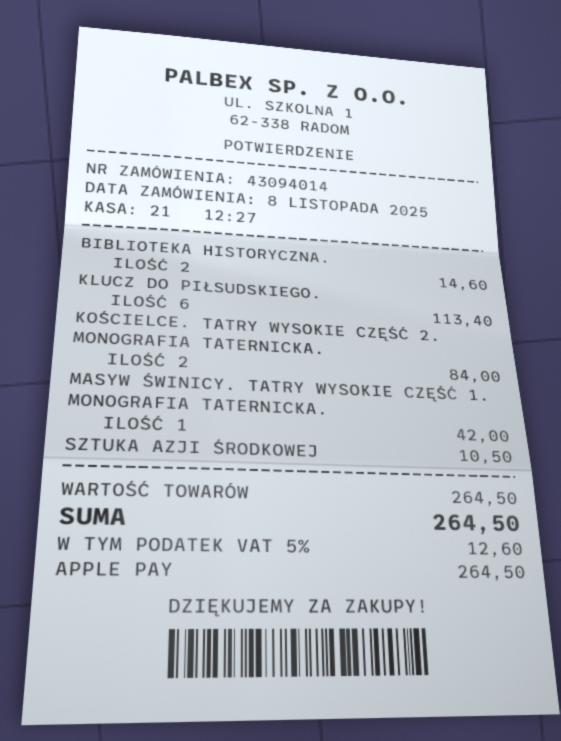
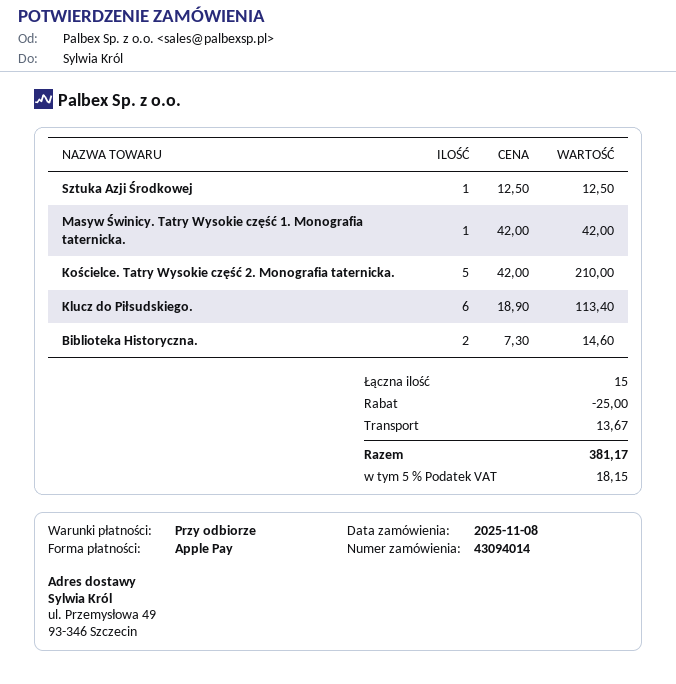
KOŚCIELCE. TATRY WYSOKIE CZĘŚĆ 2. MONOGRAFIA TATERNICKA.: 2 for 84.00 -> 5 for 210.00
SZTUKA AZJI ŚRODKOWEJ: 1 for 10.50 -> 1 for 12.50
discount: none -> 25.00
shipping: none -> 13.67
tax: 5% = 12.60 -> 5% = 18.15
total: 264.50 -> 381.17

